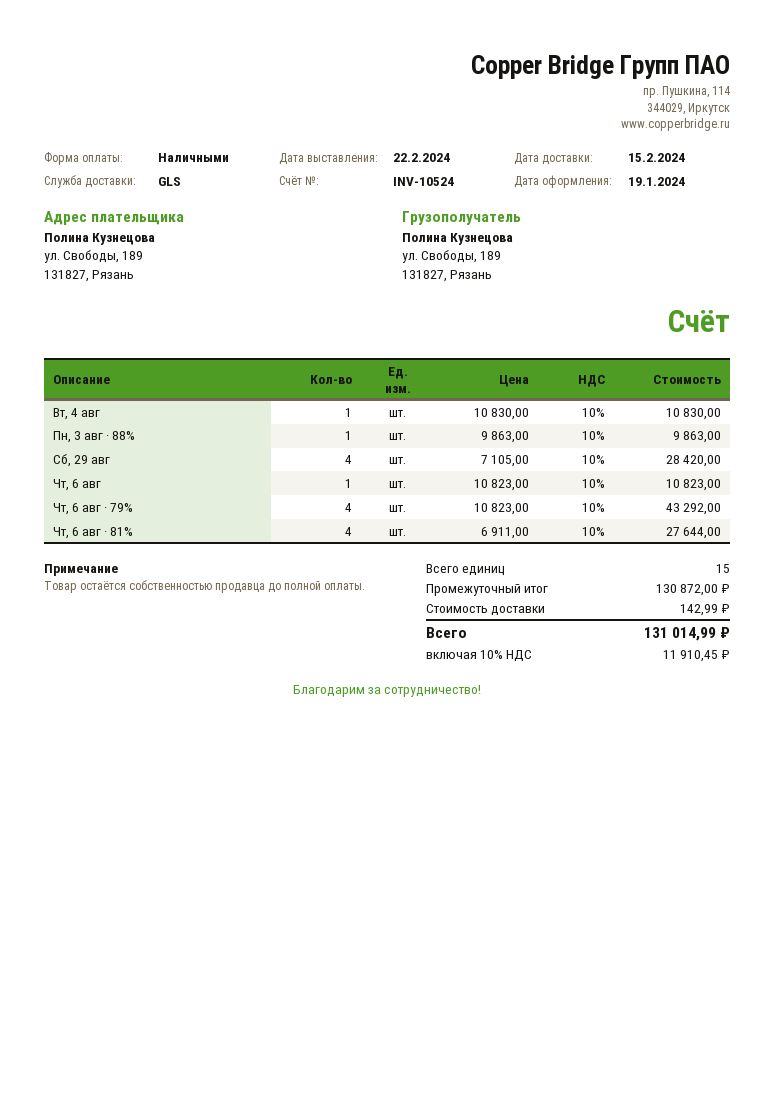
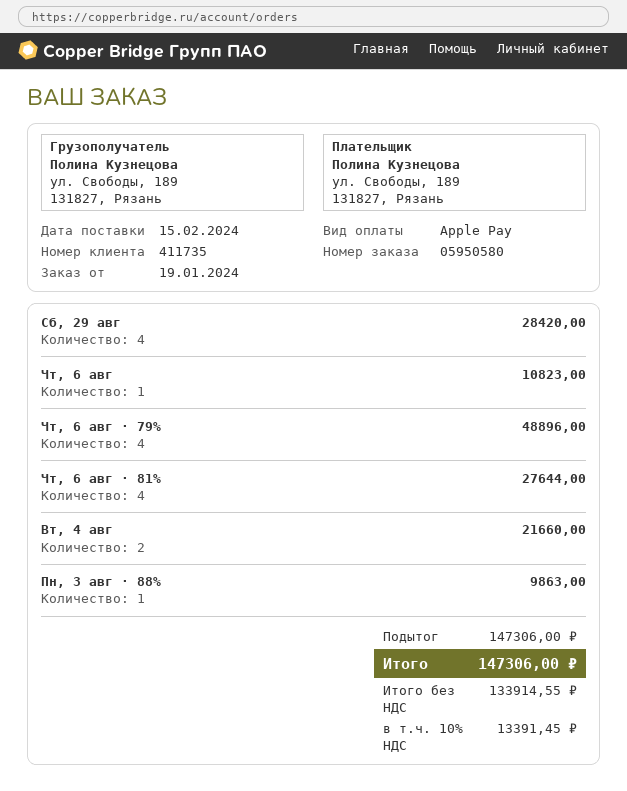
payment method: cash -> Apple Pay
Вт, 4 авг: 1 for 10830.00 -> 2 for 21660.00
Чт, 6 авг · 79%: 4 for 43292.00 -> 4 for 48896.00
subtotal: 130872.00 -> 147306.00
shipping: 142.99 -> none
tax: 10% = 11910.45 -> 10% = 13391.45
total: 131014.99 -> 147306.00

